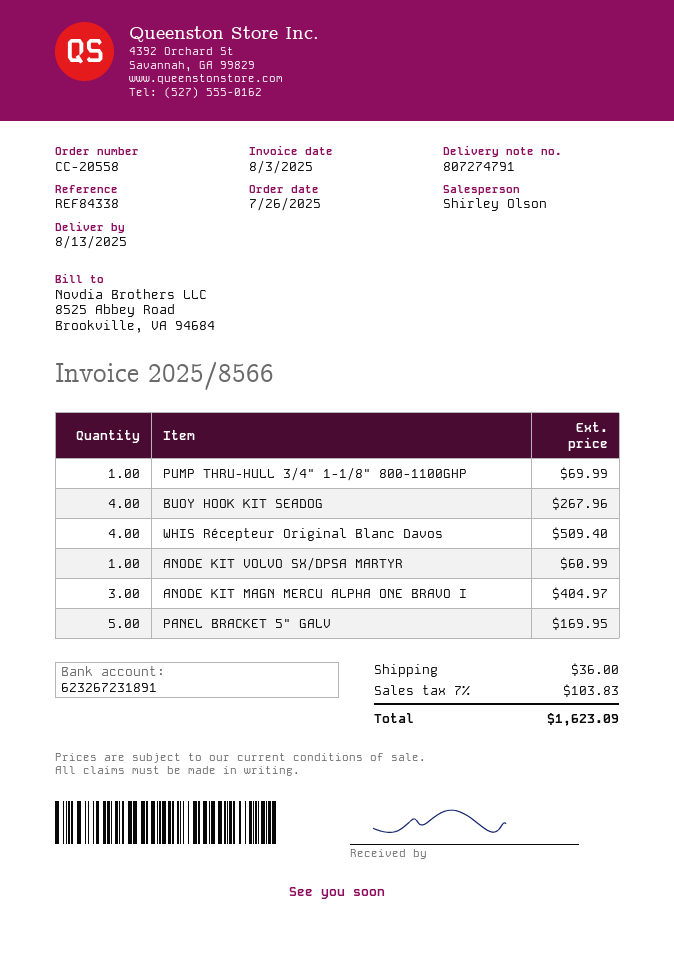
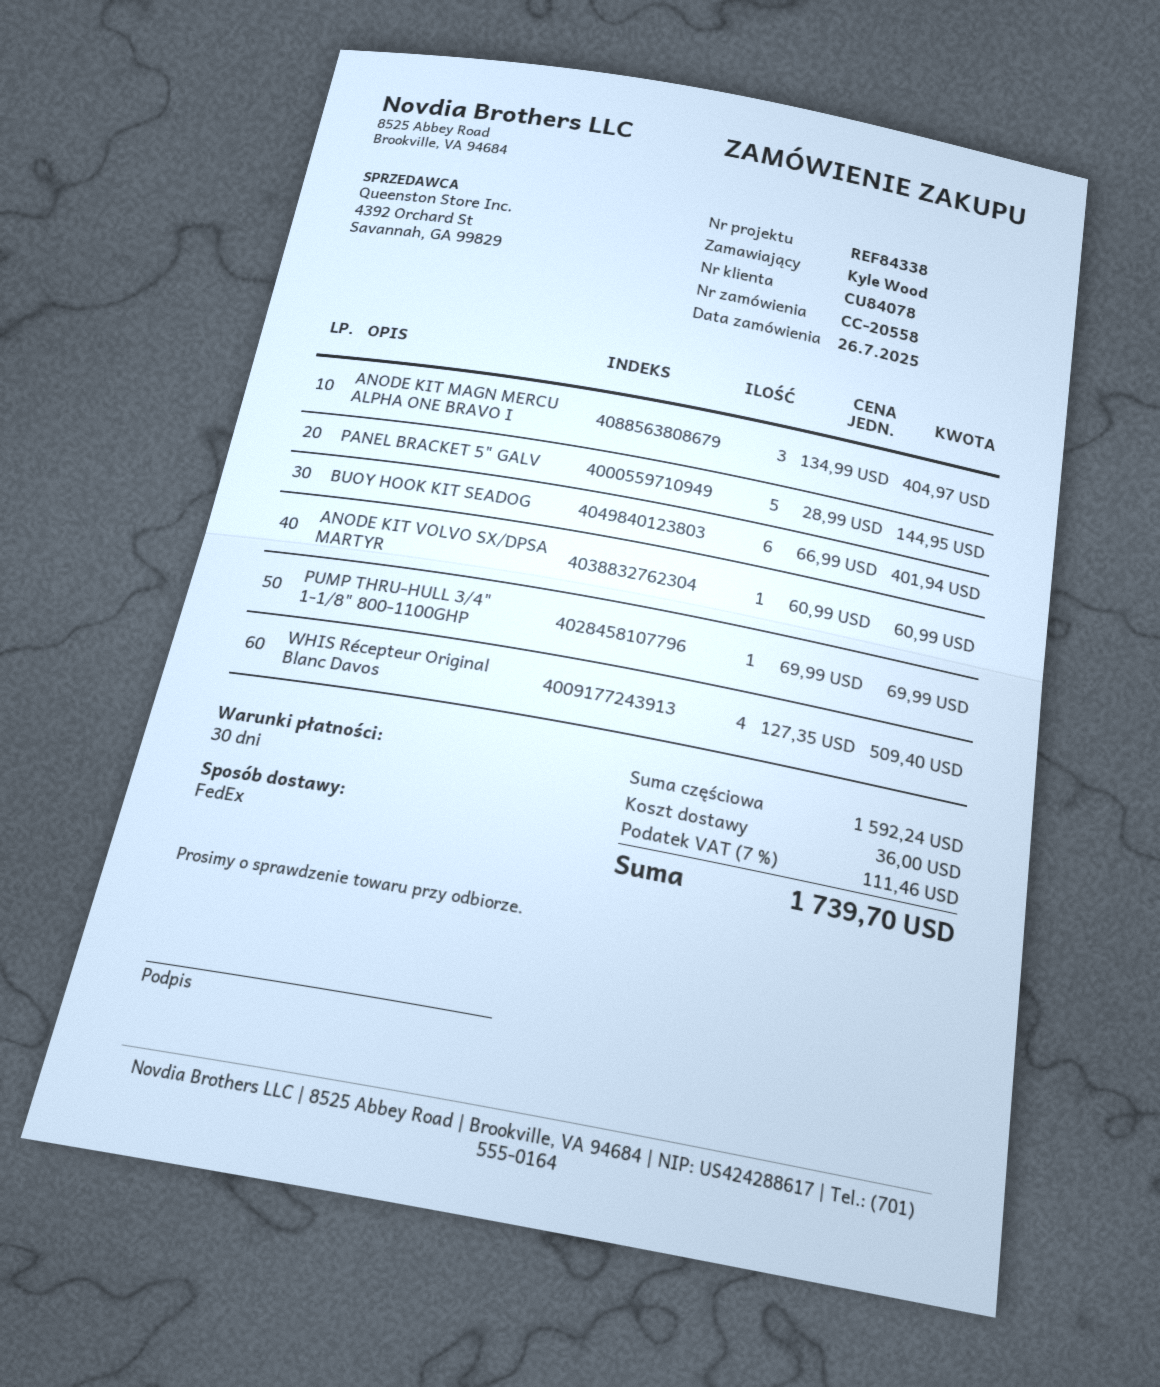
BUOY HOOK KIT SEADOG: 4 for 267.96 -> 6 for 401.94
PANEL BRACKET 5" GALV: 5 for 169.95 -> 5 for 144.95
tax: 7% = 103.83 -> 7% = 111.46
total: 1623.09 -> 1739.70

